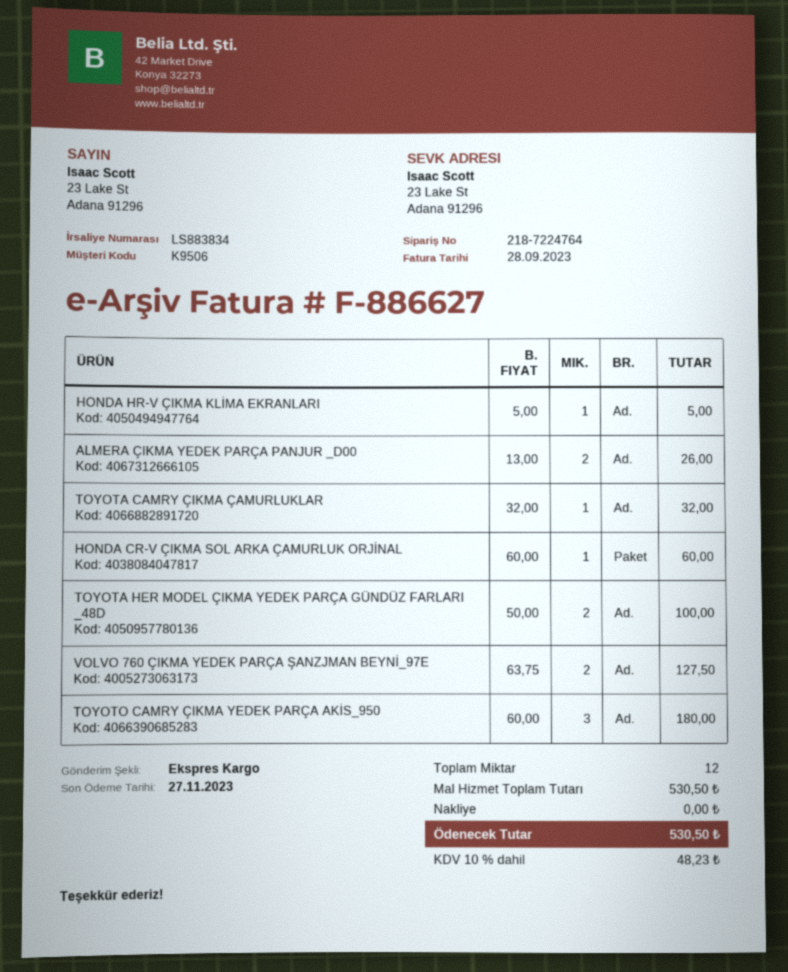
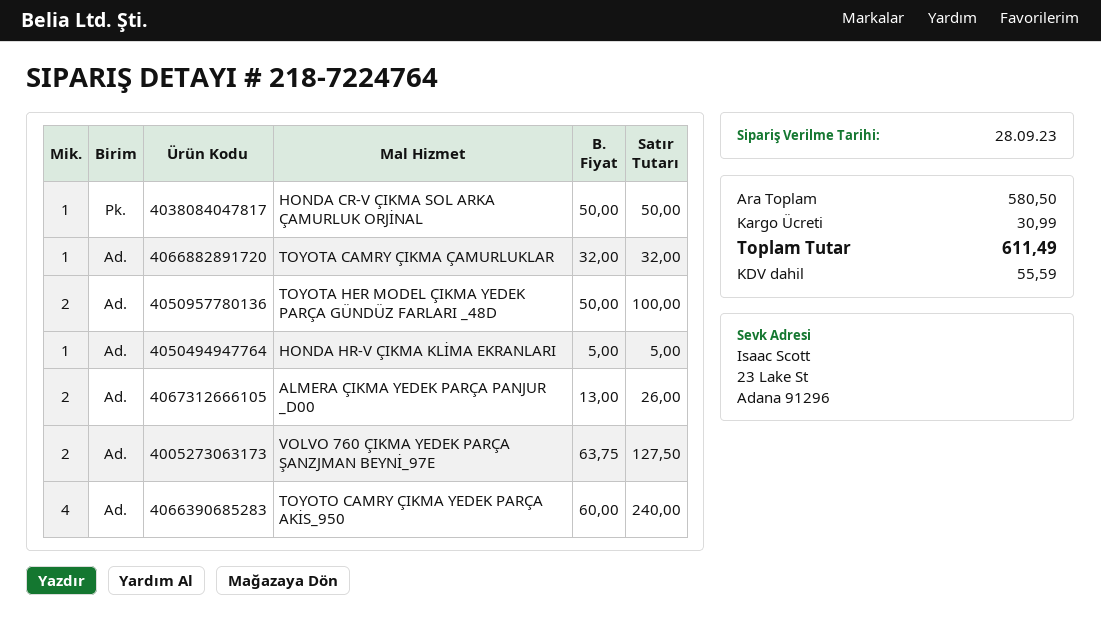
HONDA CR-V ÇIKMA SOL ARKA ÇAMURLUK ORJİNAL: 1 x 60.00 = 60.00 -> 1 x 50.00 = 50.00
TOYOTO CAMRY ÇIKMA YEDEK PARÇA AKİS_950: 3 x 60.00 = 180.00 -> 4 x 60.00 = 240.00
subtotal: 530.50 -> 580.50
shipping: 0.00 -> 30.99
tax: 48.23 -> 55.59
total: 530.50 -> 611.49

